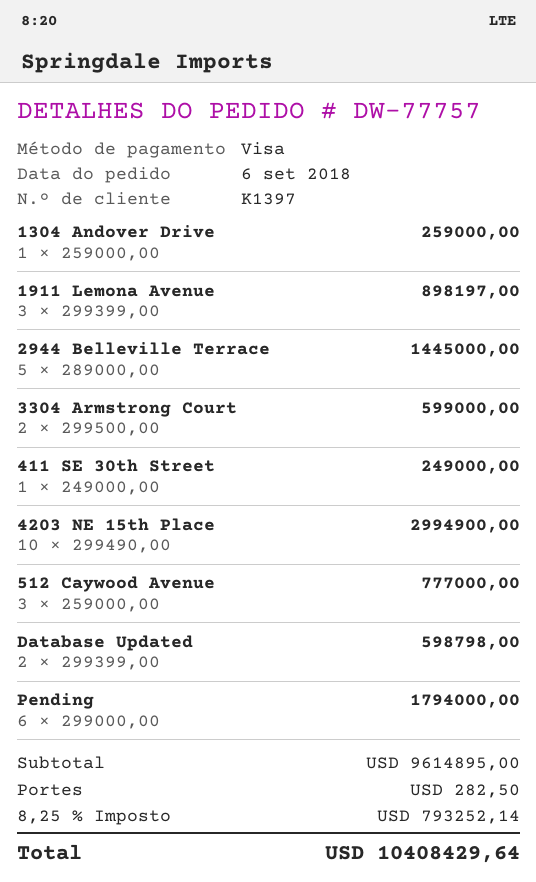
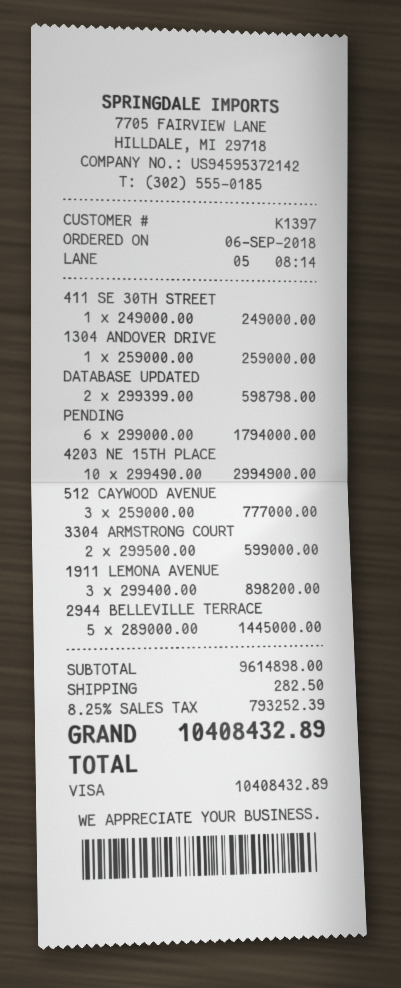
1911 Lemona Avenue: 3 x 299399.00 = 898197.00 -> 3 x 299400.00 = 898200.00
subtotal: 9614895.00 -> 9614898.00
tax: 8.25% = 793252.14 -> 8.25% = 793252.39
total: 10408429.64 -> 10408432.89

